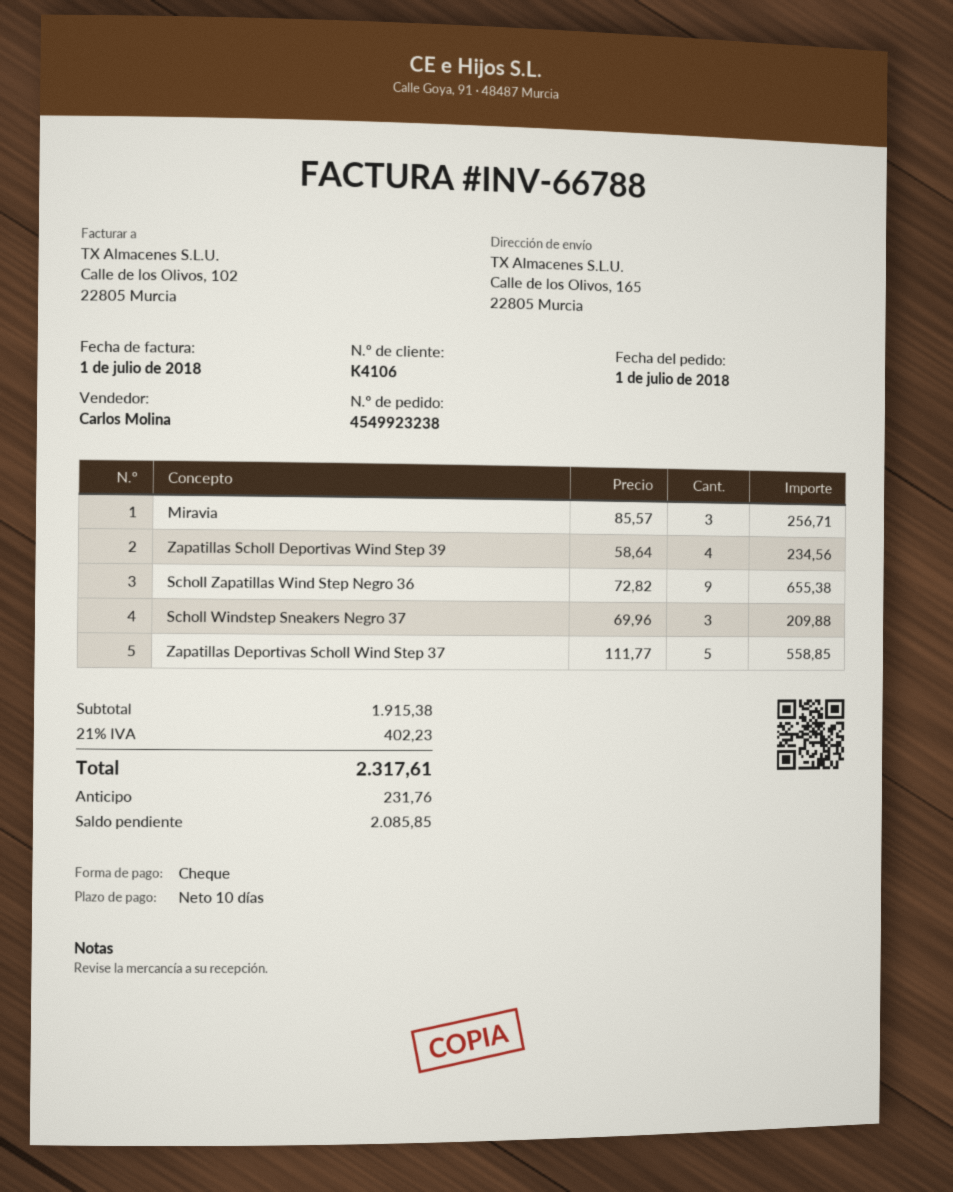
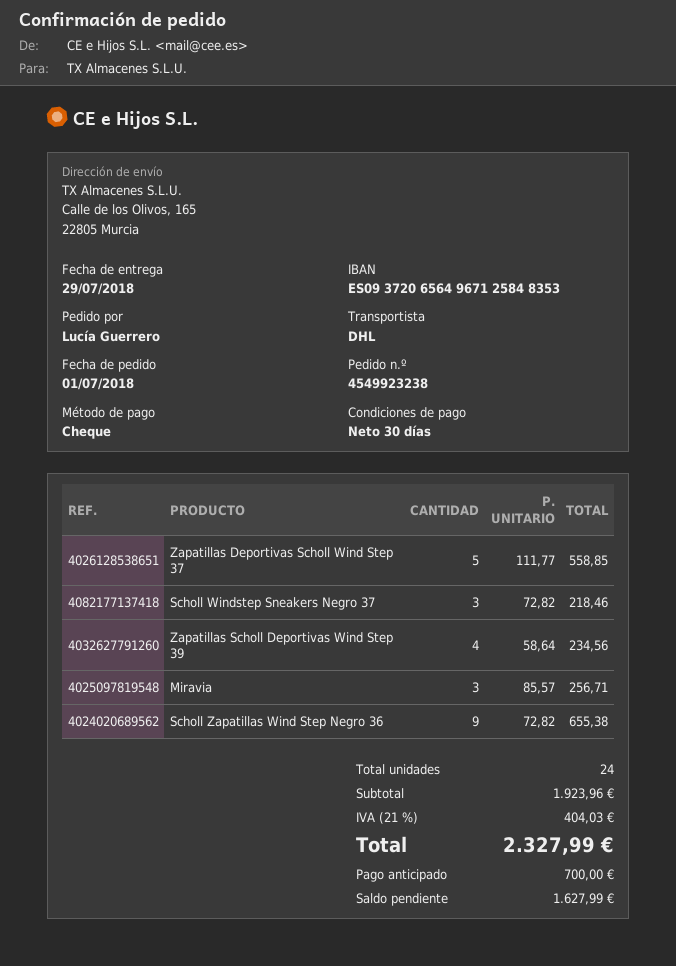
payment terms: 10 days -> 30 days
Scholl Windstep Sneakers Negro 37: 3 x 69.96 = 209.88 -> 3 x 72.82 = 218.46
subtotal: 1915.38 -> 1923.96
tax: 21% = 402.23 -> 21% = 404.03
total: 2317.61 -> 2327.99
deposit: 231.76 -> 700.00
balance: 2085.85 -> 1627.99

